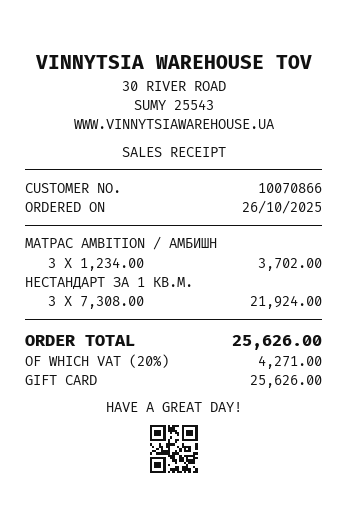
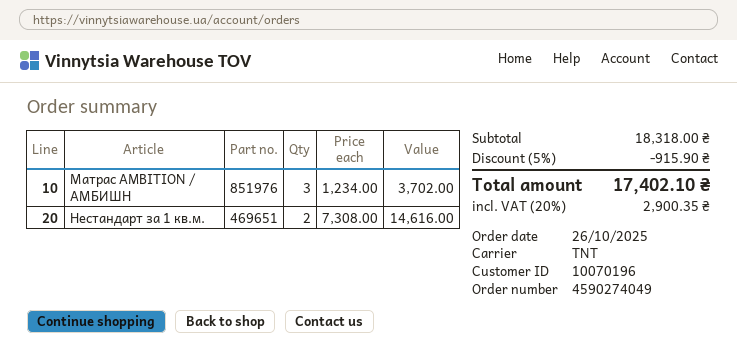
customer number: 10070866 -> 10070196
НЕСТАНДАРТ ЗА 1 КВ.М.: 3 x 7308.00 = 21924.00 -> 2 x 7308.00 = 14616.00
discount: none -> 5% = 915.90
tax: 20% = 4271.00 -> 20% = 2900.35
total: 25626.00 -> 17402.10

